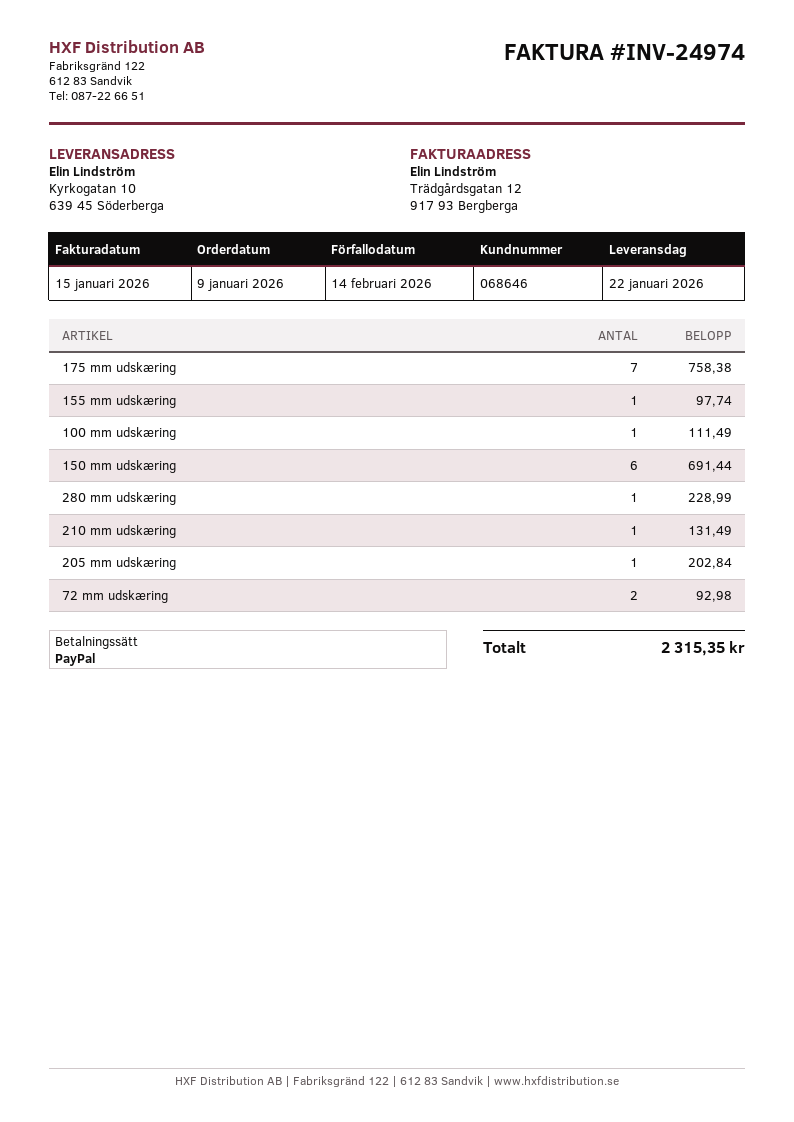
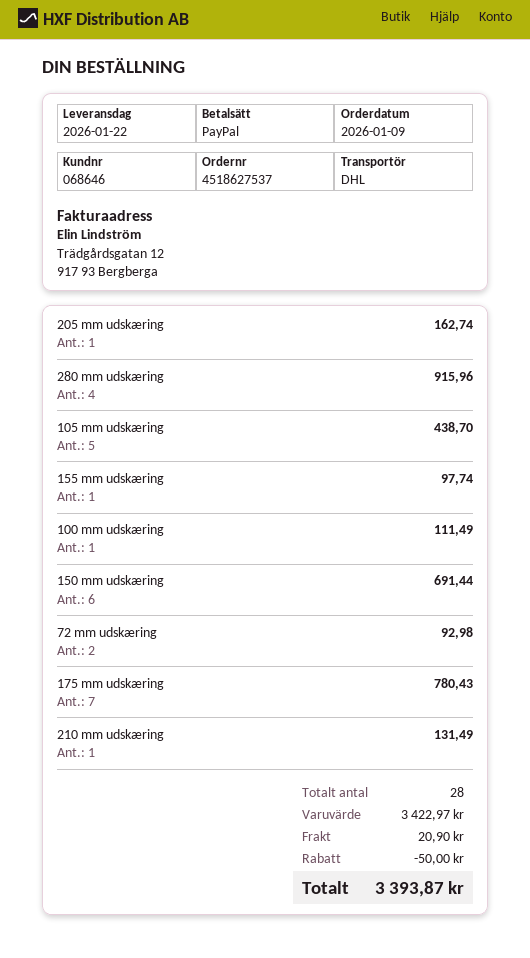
175 mm udskæring: 7 for 758.38 -> 7 for 780.43
280 mm udskæring: 1 for 228.99 -> 4 for 915.96
205 mm udskæring: 1 for 202.84 -> 1 for 162.74
105 mm udskæring: none -> 5 for 438.70
discount: none -> 50.00
shipping: none -> 20.90
total: 2315.35 -> 3393.87

